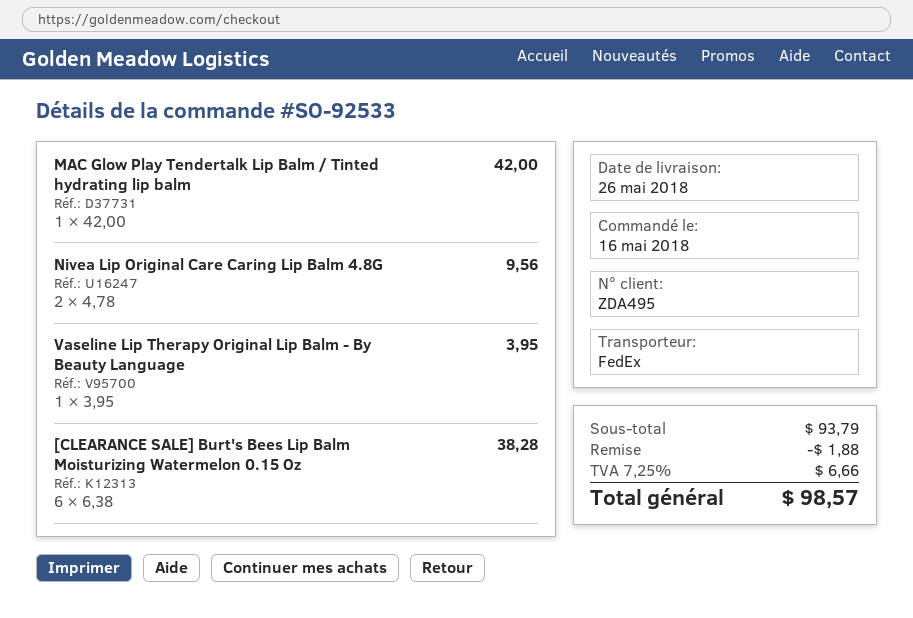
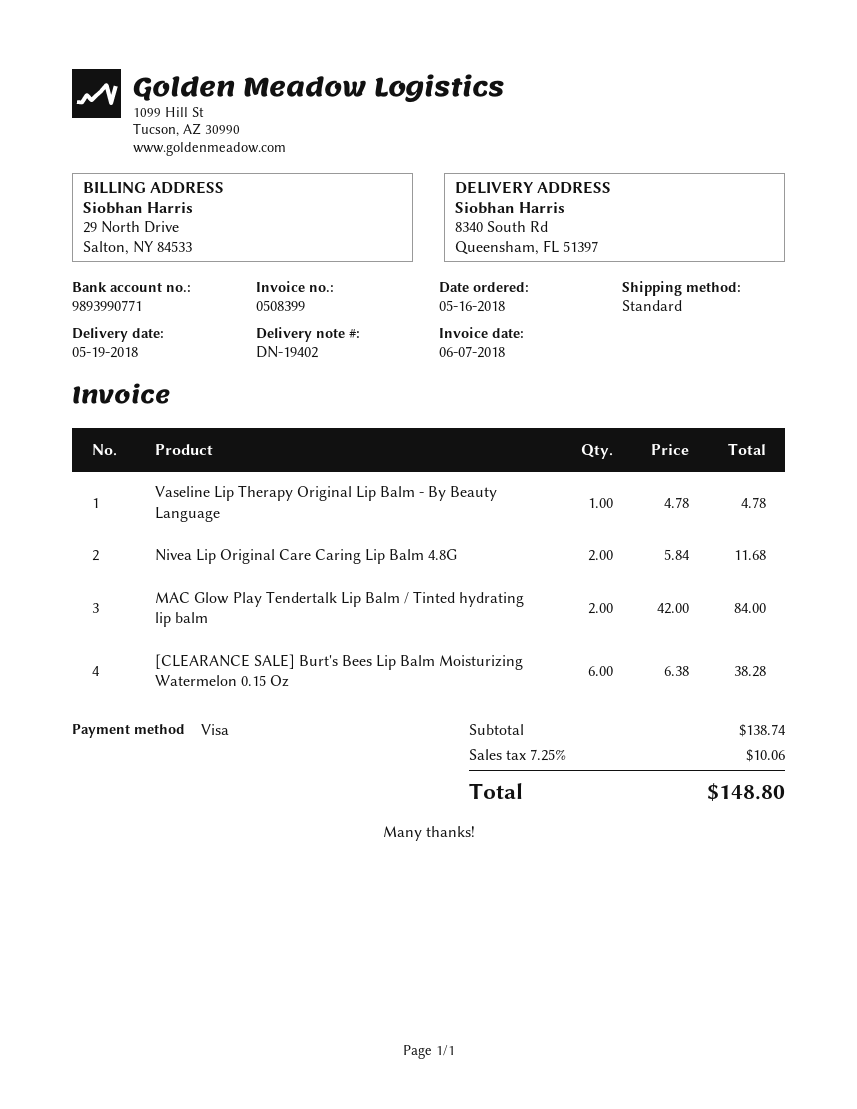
delivery date: 2018-05-26 -> 2018-05-19
shipping method: FedEx -> standard
MAC Glow Play Tendertalk Lip Balm / Tinted hydrating lip balm: 1 x 42.00 = 42.00 -> 2 x 42.00 = 84.00
Nivea Lip Original Care Caring Lip Balm 4.8G: 2 x 4.78 = 9.56 -> 2 x 5.84 = 11.68
Vaseline Lip Therapy Original Lip Balm - By Beauty Language: 1 x 3.95 = 3.95 -> 1 x 4.78 = 4.78
subtotal: 93.79 -> 138.74
discount: 1.88 -> none
tax: 7.25% = 6.66 -> 7.25% = 10.06
total: 98.57 -> 148.80

